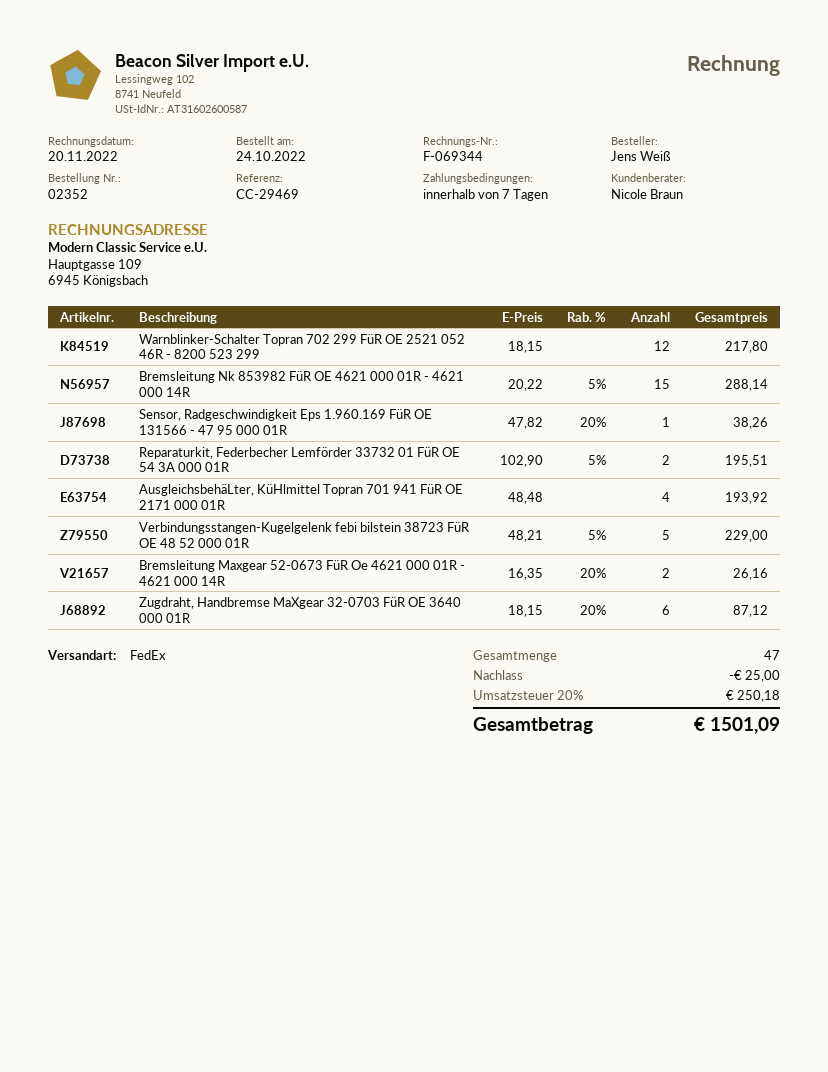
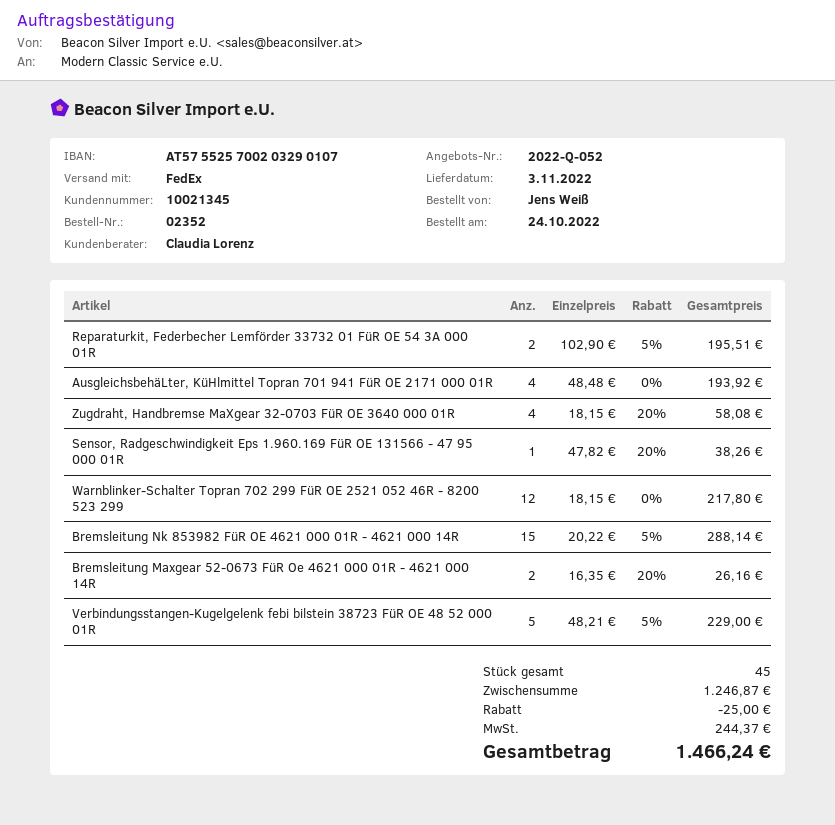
sales rep: Nicole Braun -> Claudia Lorenz
Zugdraht, Handbremse MaXgear 32-0703 FüR OE 3640 000 01R: 6 x 18.15 - 20% = 87.12 -> 4 x 18.15 - 20% = 58.08
total quantity: 47 -> 45
tax: 250.18 -> 244.37
total: 1501.09 -> 1466.24

